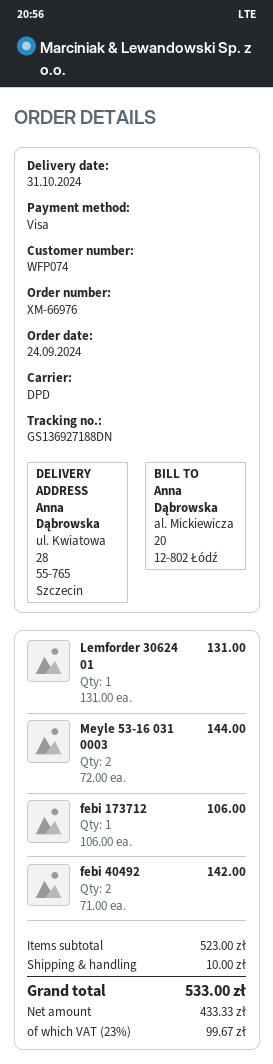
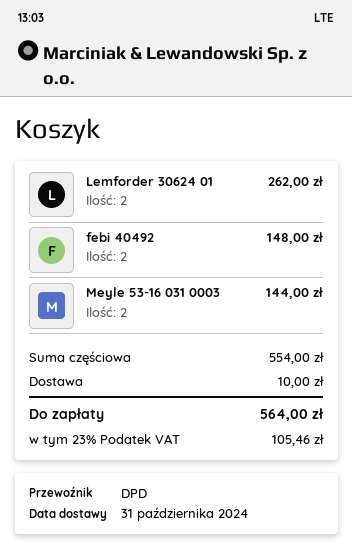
Lemforder 30624 01: 1 for 131.00 -> 2 for 262.00
febi 173712: 1 for 106.00 -> none
febi 40492: 2 for 142.00 -> 2 for 148.00
subtotal: 523.00 -> 554.00
tax: 23% = 99.67 -> 23% = 105.46
total: 533.00 -> 564.00

